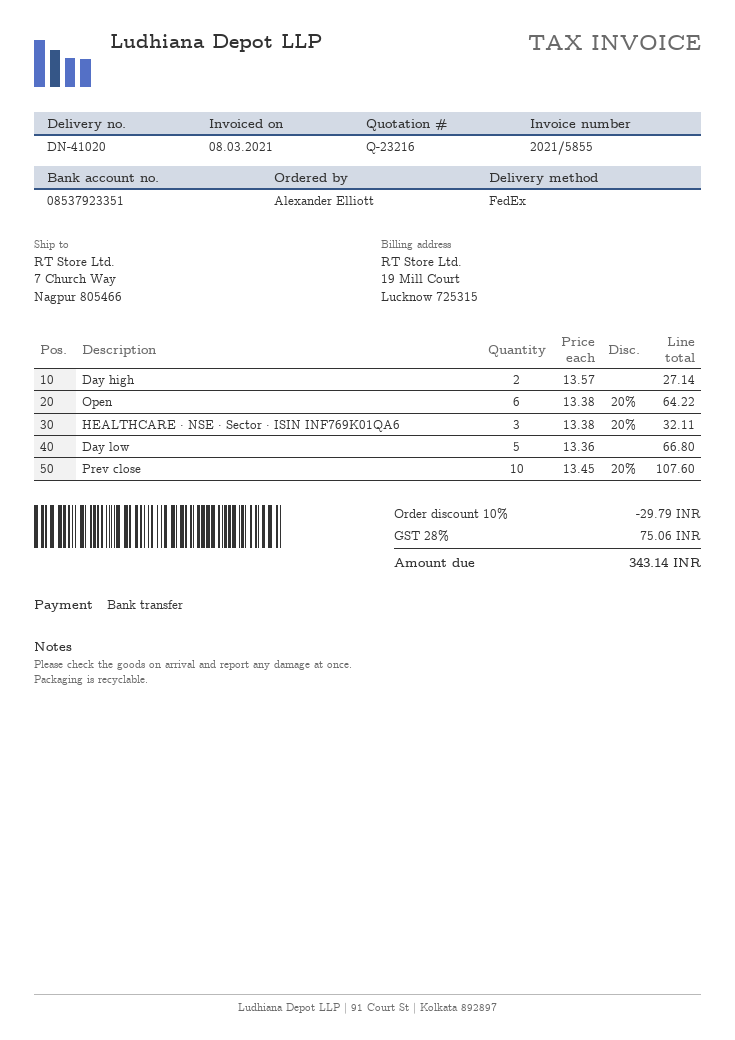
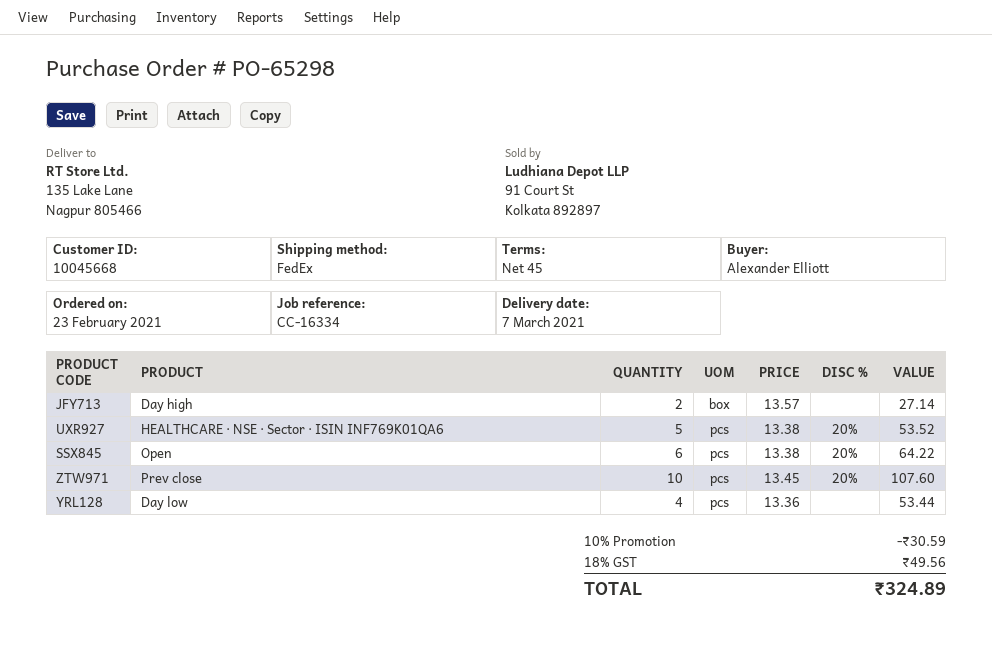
ship to: 7 Church Way, Nagpur 805466 -> 135 Lake Lane, Nagpur 805466
HEALTHCARE · NSE · Sector · ISIN INF769K01QA6: 3 x 13.38 - 20% = 32.11 -> 5 x 13.38 - 20% = 53.52
Day low: 5 x 13.36 = 66.80 -> 4 x 13.36 = 53.44
discount: 10% = 29.79 -> 10% = 30.59
tax: 28% = 75.06 -> 18% = 49.56
total: 343.14 -> 324.89

